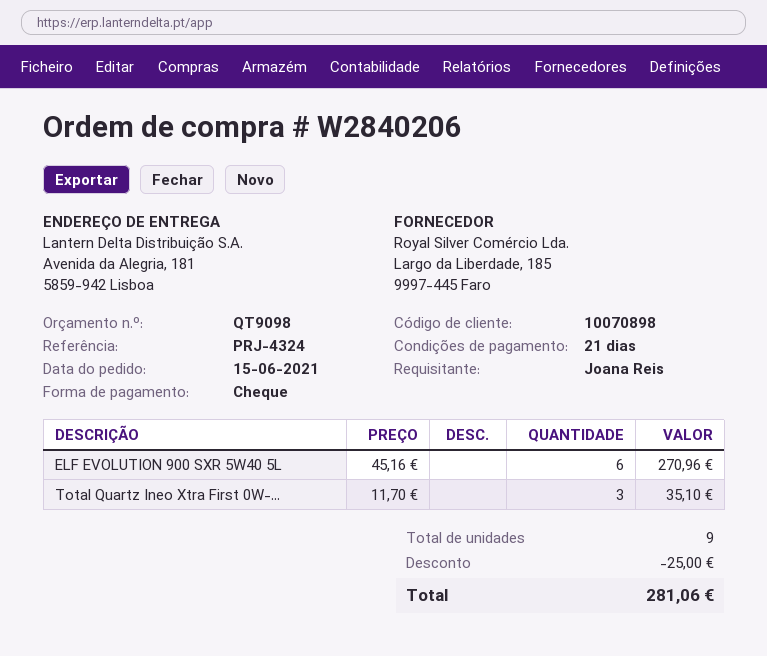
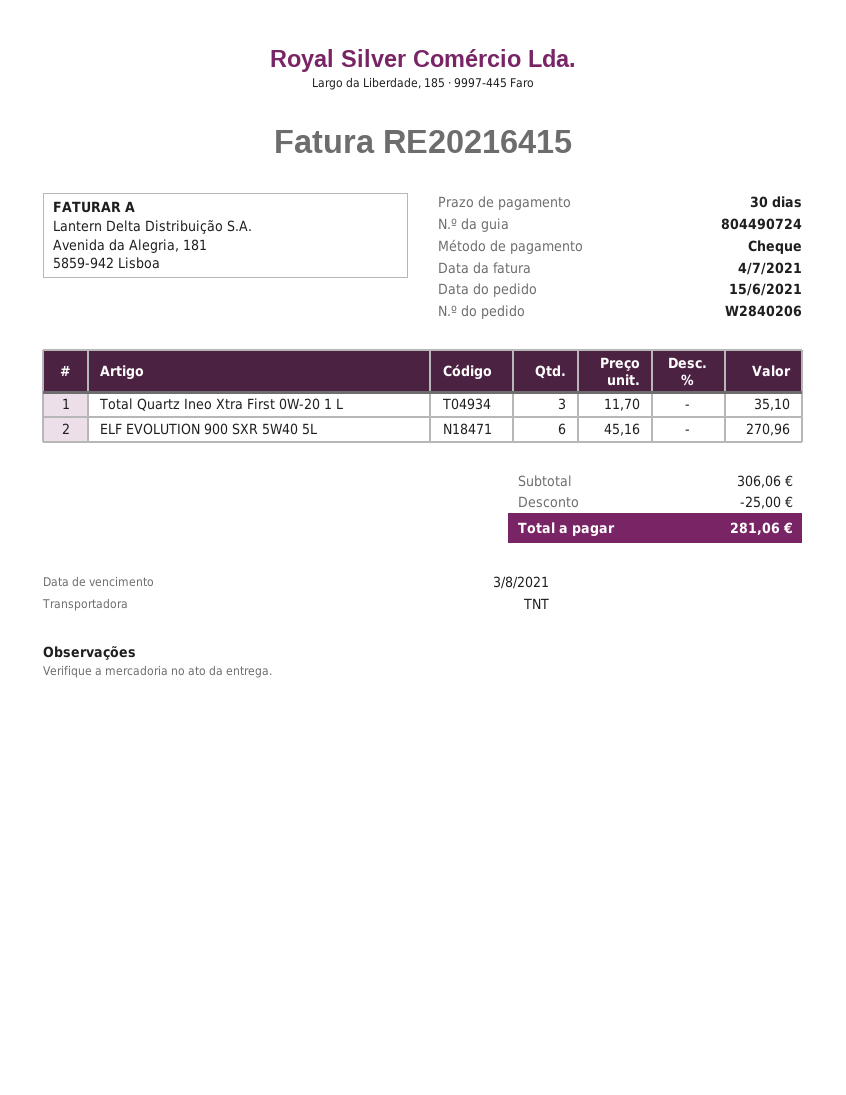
payment terms: 21 days -> 30 days

